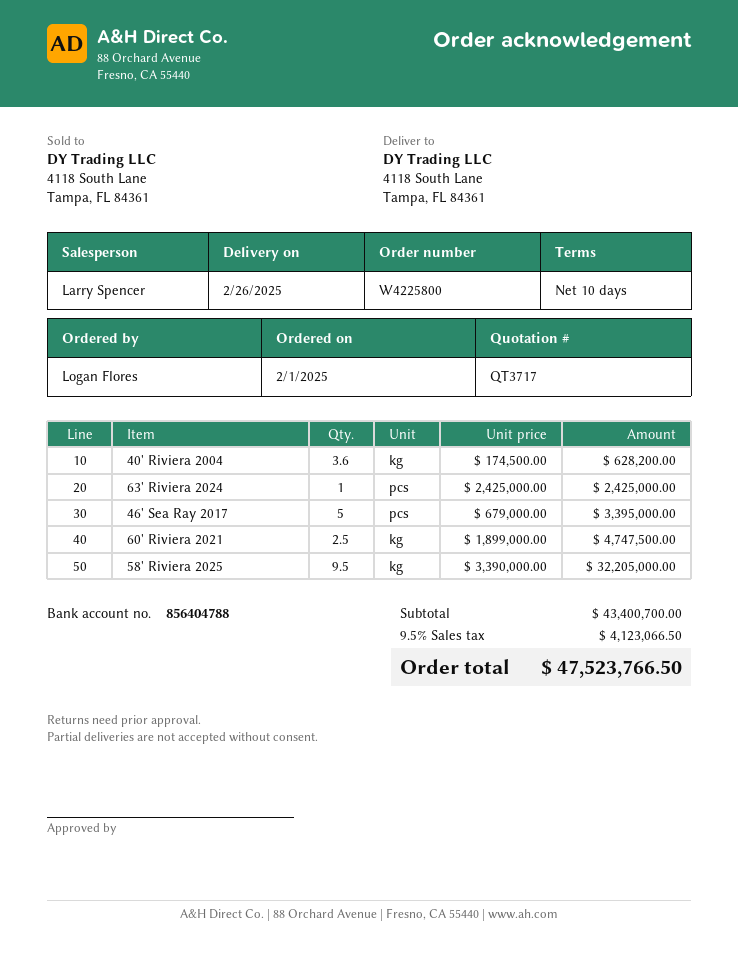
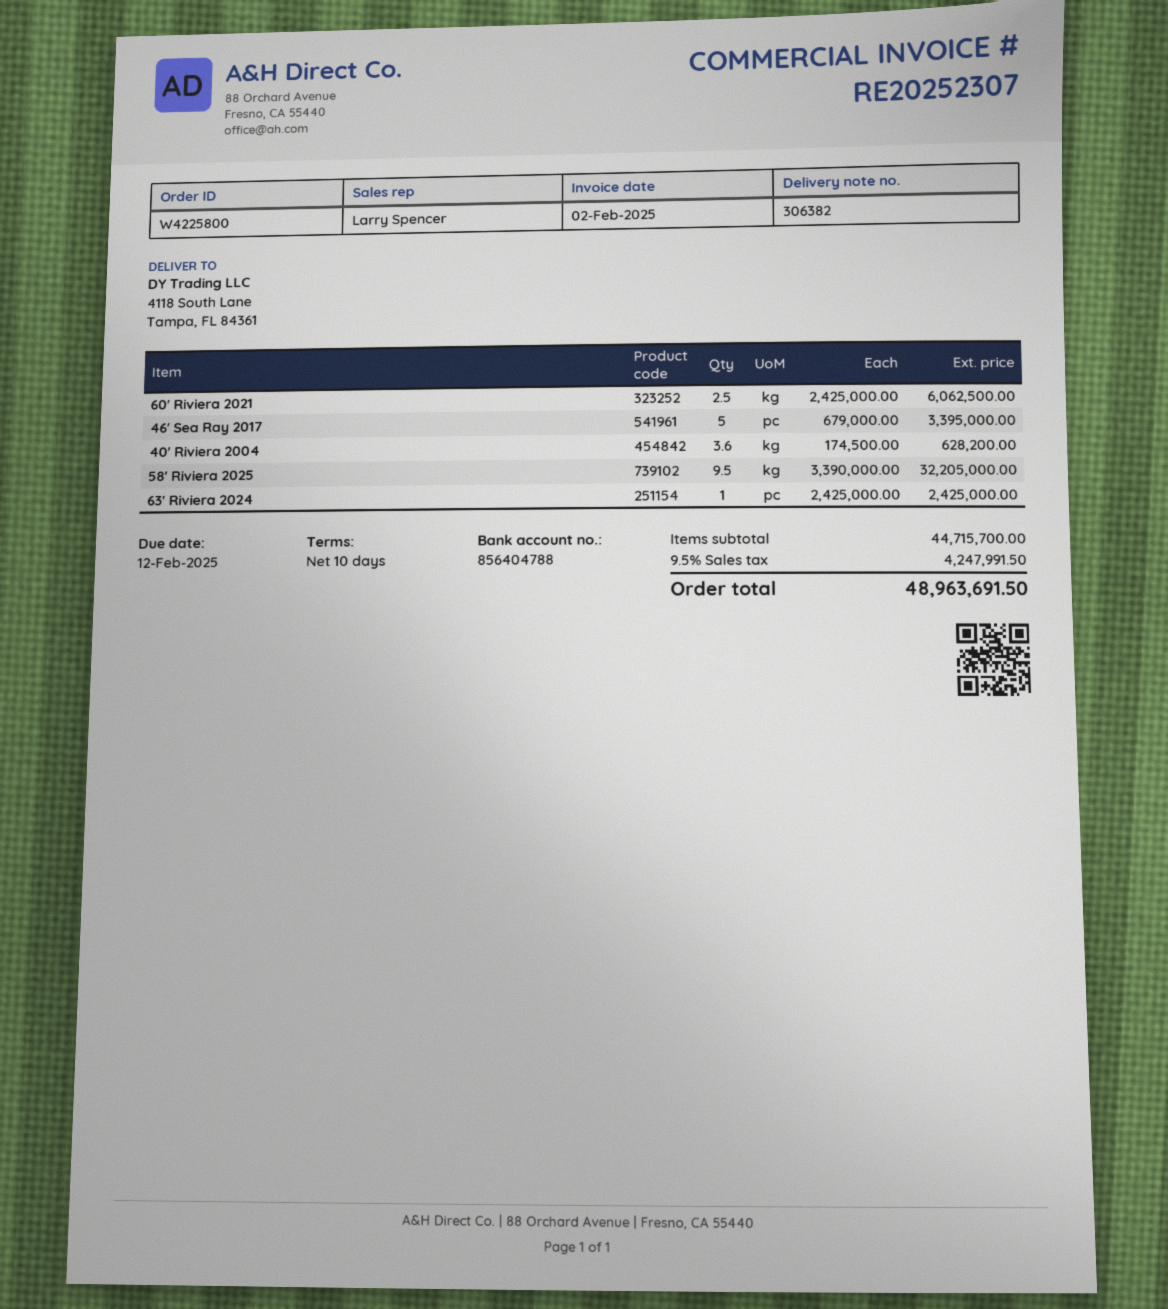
60' Riviera 2021: 2.5 x 1899000.00 = 4747500.00 -> 2.5 x 2425000.00 = 6062500.00
subtotal: 43400700.00 -> 44715700.00
tax: 9.5% = 4123066.50 -> 9.5% = 4247991.50
total: 47523766.50 -> 48963691.50

